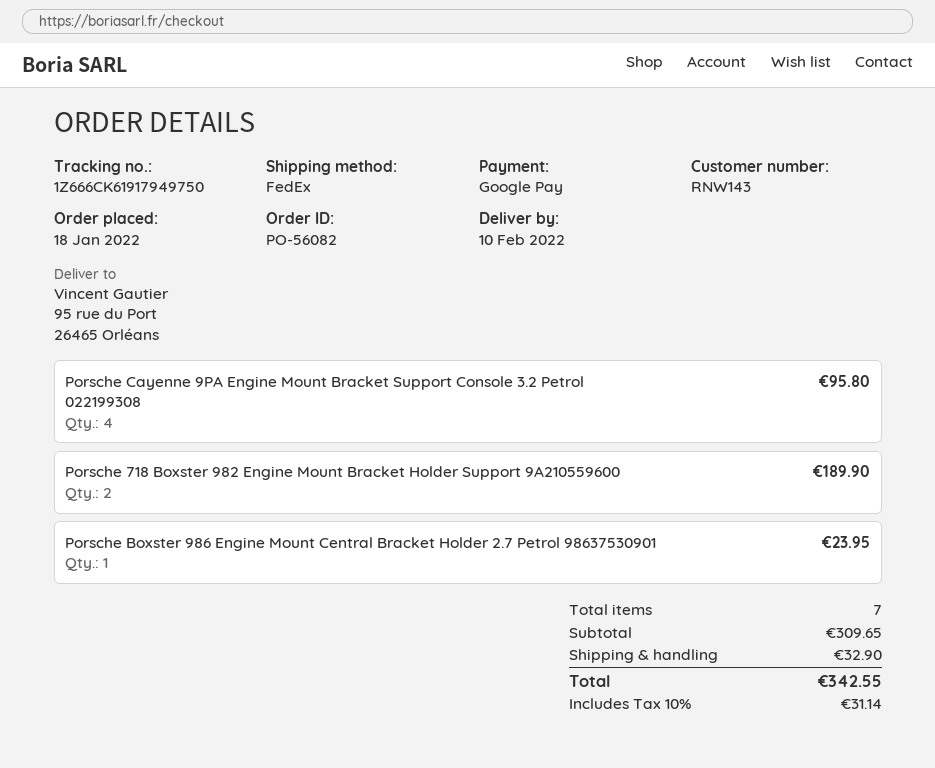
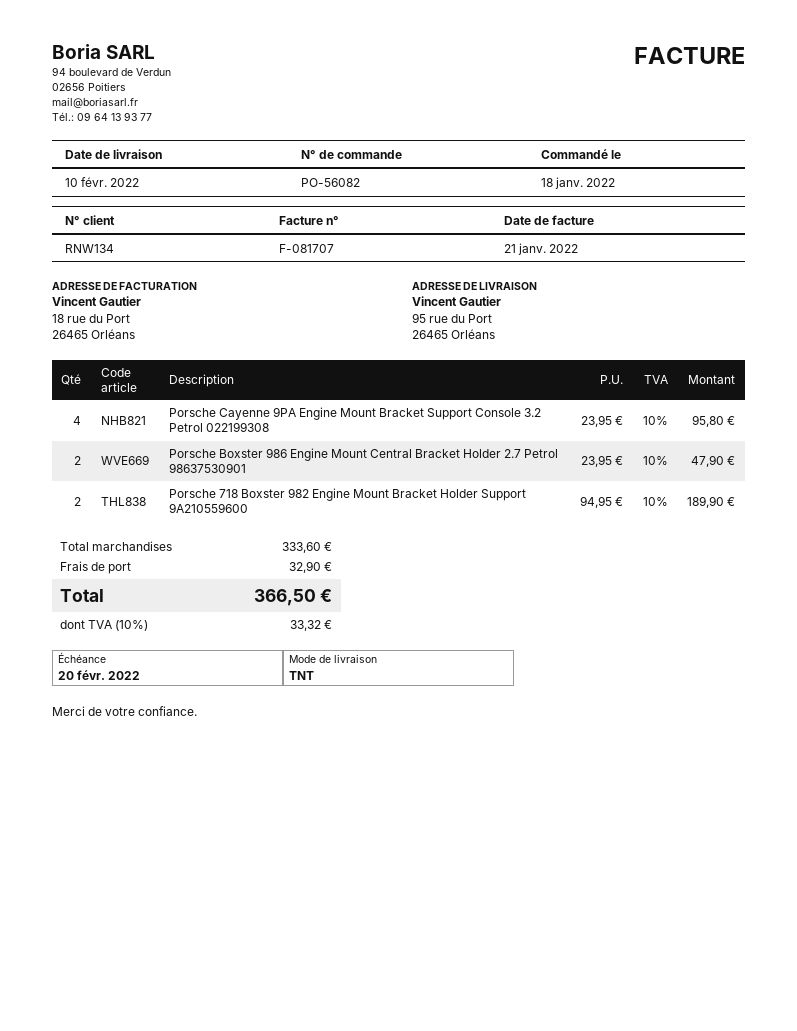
customer number: RNW143 -> RNW134
shipping method: FedEx -> TNT
Porsche Boxster 986 Engine Mount Central Bracket Holder 2.7 Petrol 98637530901: 1 for 23.95 -> 2 for 47.90
subtotal: 309.65 -> 333.60
tax: 10% = 31.14 -> 10% = 33.32
total: 342.55 -> 366.50

